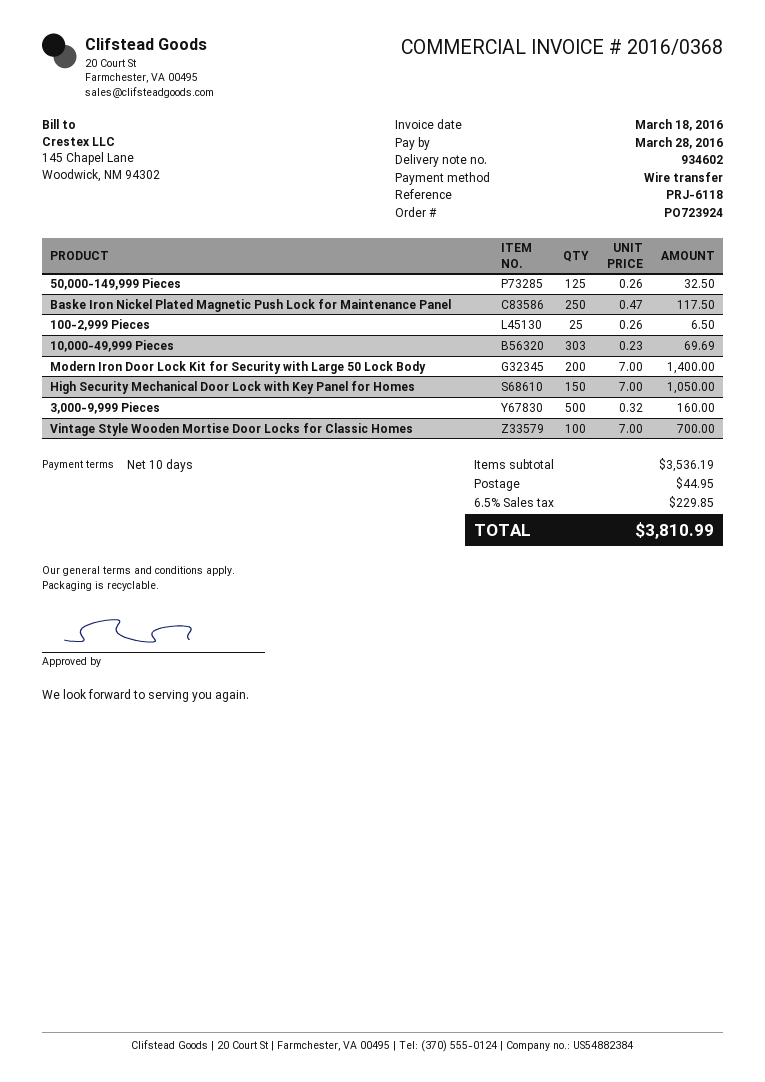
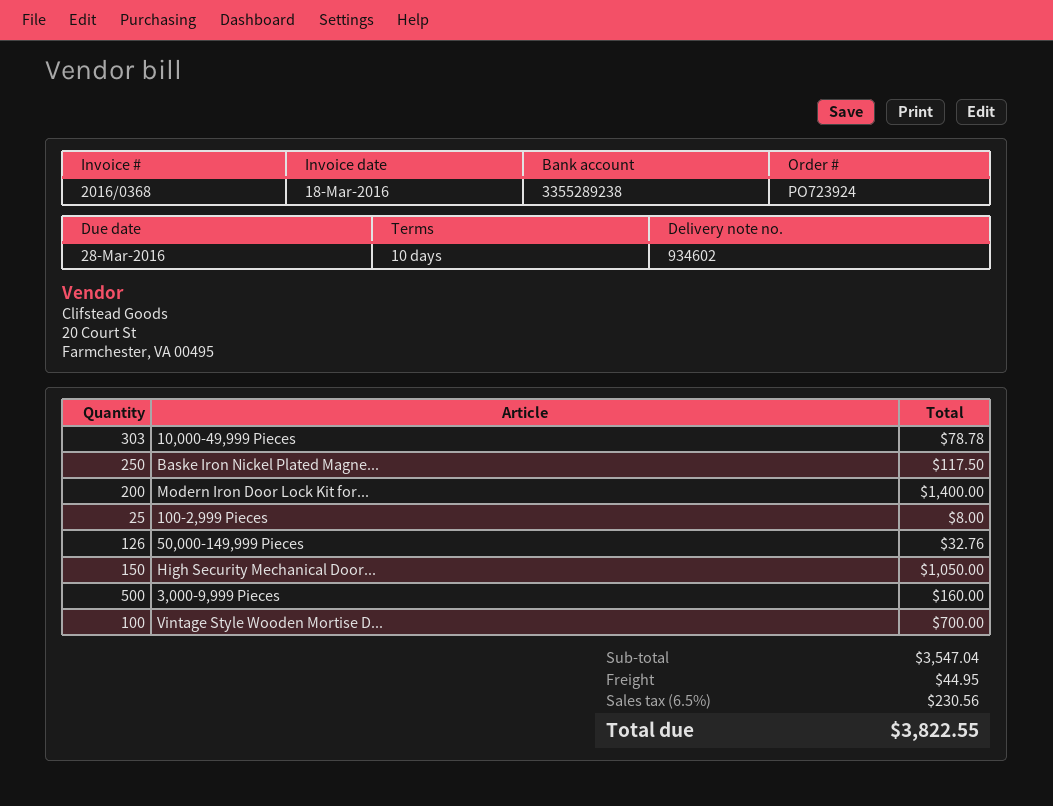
50,000-149,999 Pieces: 125 for 32.50 -> 126 for 32.76
100-2,999 Pieces: 25 for 6.50 -> 25 for 8.00
10,000-49,999 Pieces: 303 for 69.69 -> 303 for 78.78
subtotal: 3536.19 -> 3547.04
tax: 6.5% = 229.85 -> 6.5% = 230.56
total: 3810.99 -> 3822.55

